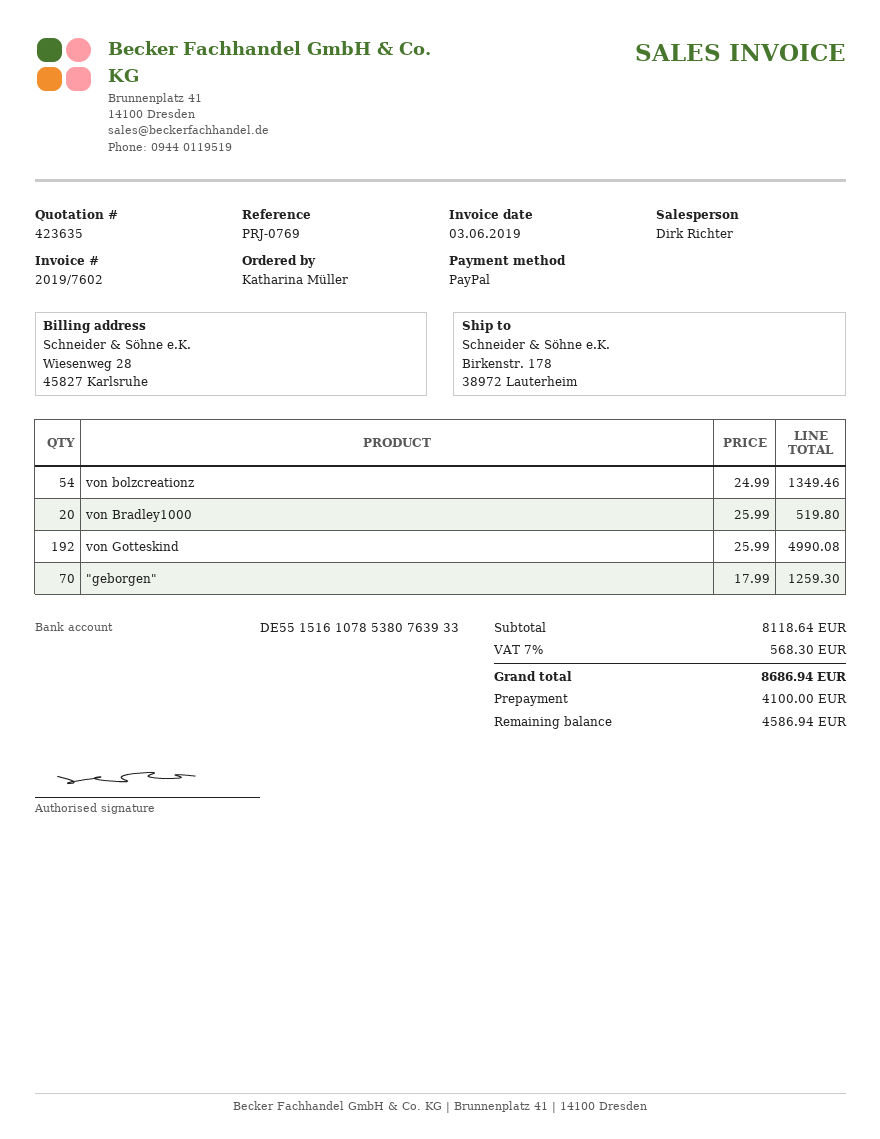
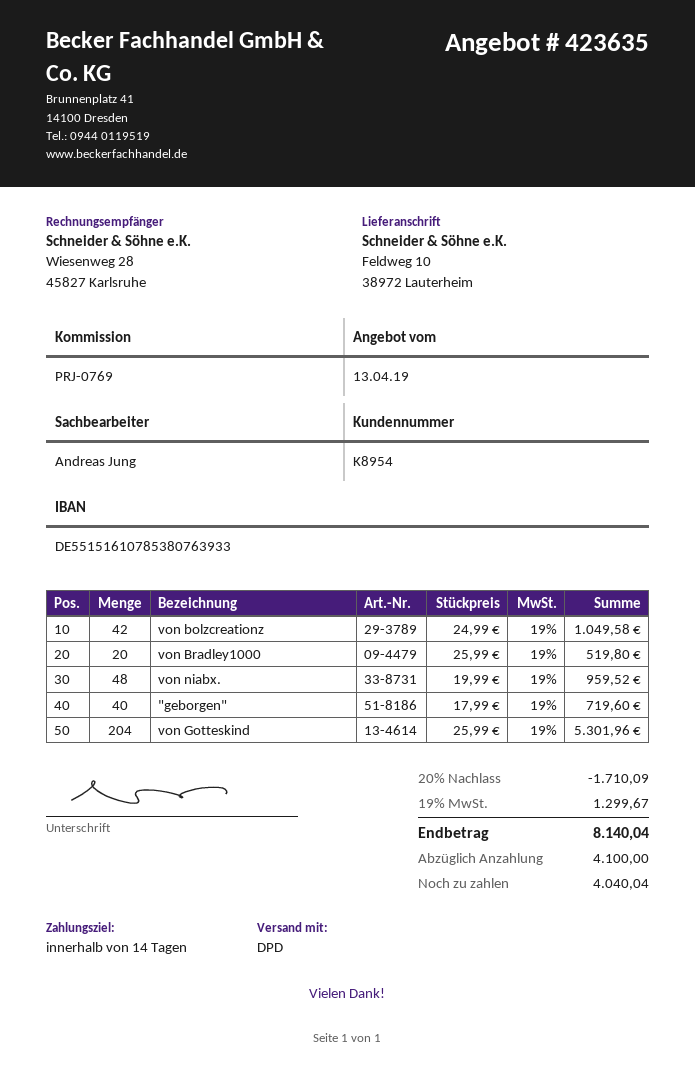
sales rep: Dirk Richter -> Andreas Jung
ship to: Birkenstr. 178, 38972 Lauterheim -> Feldweg 10, 38972 Lauterheim
von bolzcreationz: 54 x 24.99 = 1349.46 -> 42 x 24.99 = 1049.58
von Gotteskind: 192 x 25.99 = 4990.08 -> 204 x 25.99 = 5301.96
"geborgen": 70 x 17.99 = 1259.30 -> 40 x 17.99 = 719.60
von niabx.: none -> 48 x 19.99 = 959.52
discount: none -> 20% = 1710.09
tax: 7% = 568.30 -> 19% = 1299.67
total: 8686.94 -> 8140.04
balance: 4586.94 -> 4040.04

